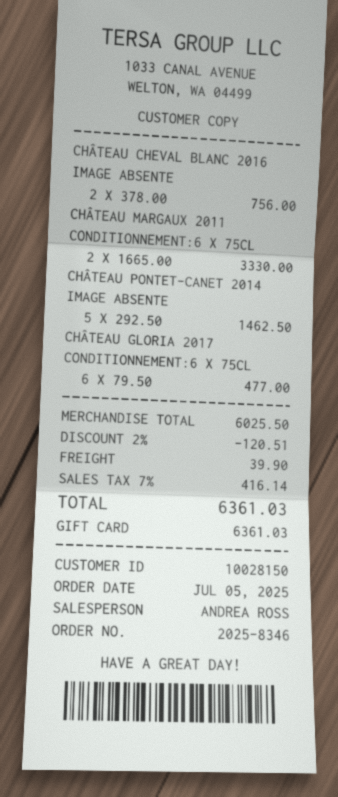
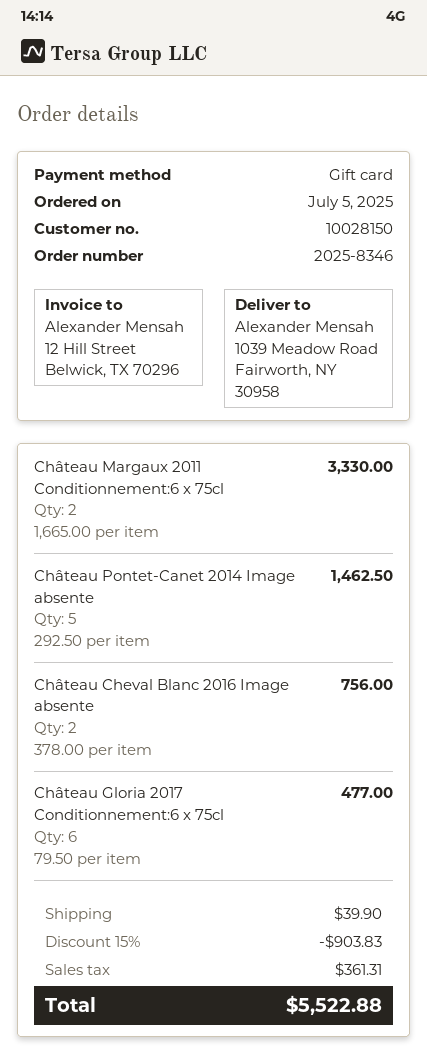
discount: 2% = 120.51 -> 15% = 903.83
tax: 416.14 -> 361.31
total: 6361.03 -> 5522.88

